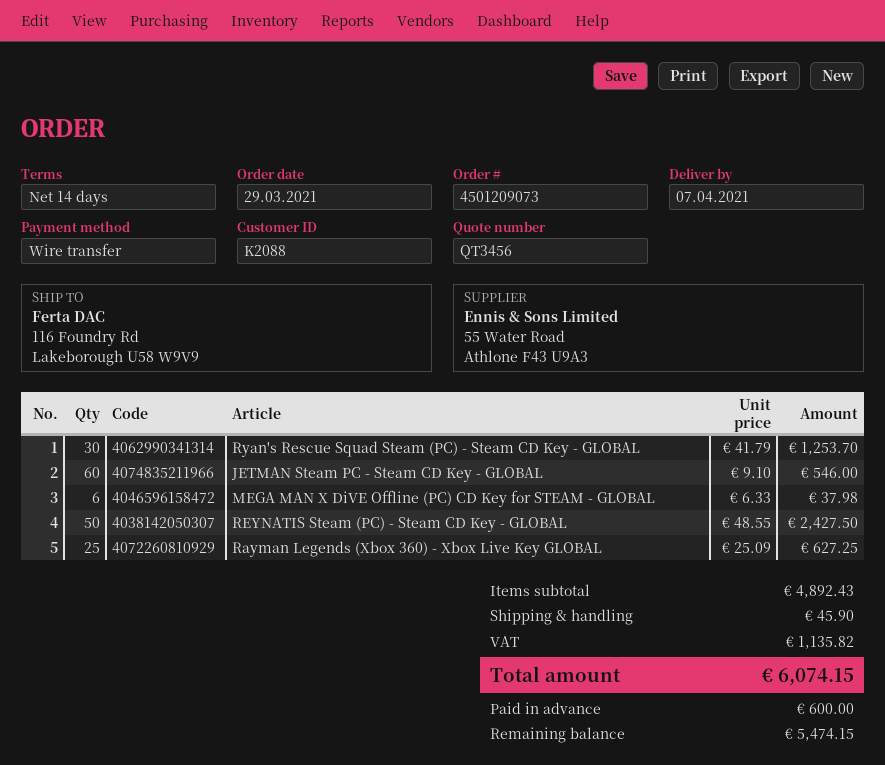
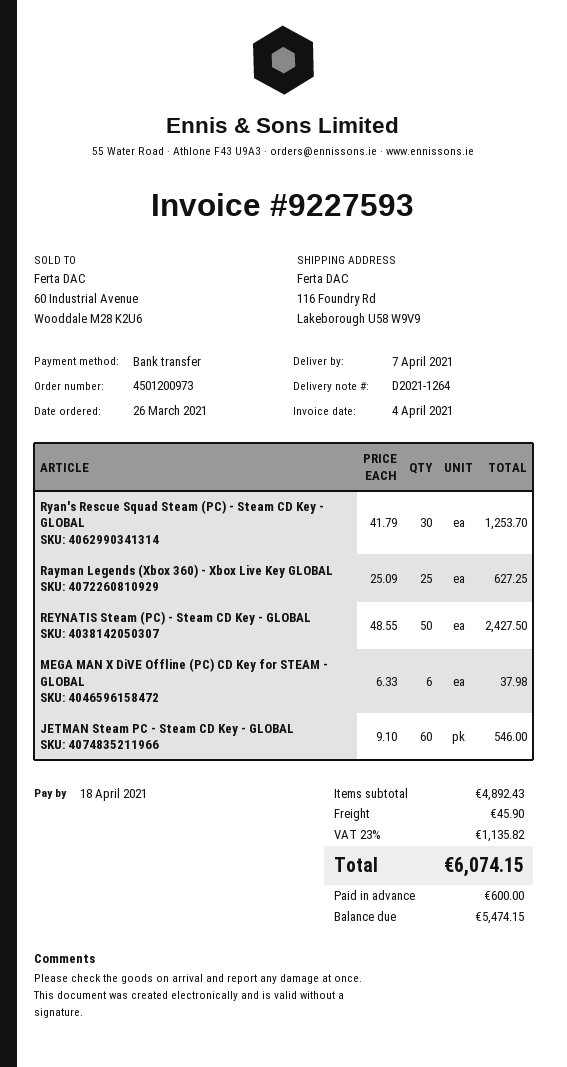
order number: 4501209073 -> 4501200973
order date: 2021-03-29 -> 2021-03-26

